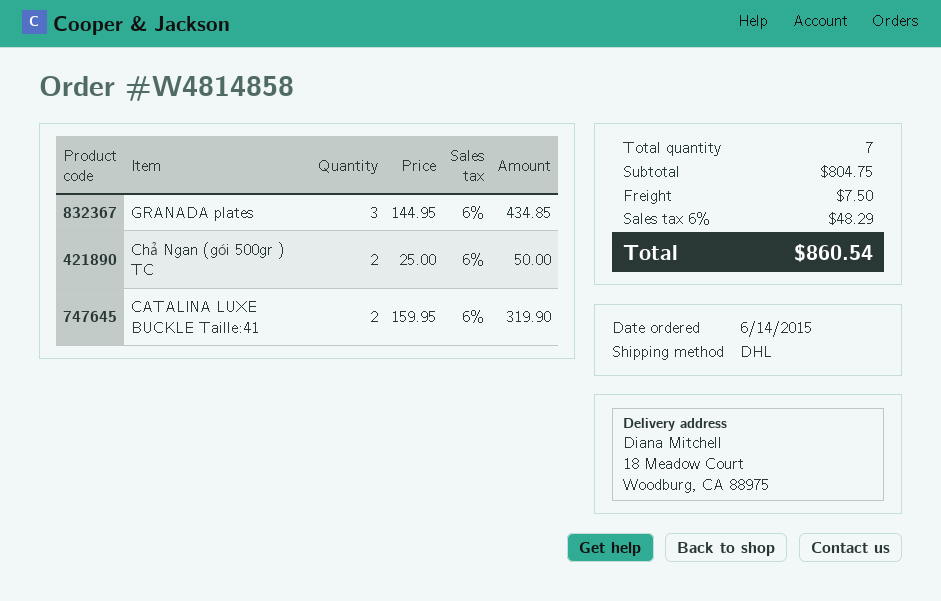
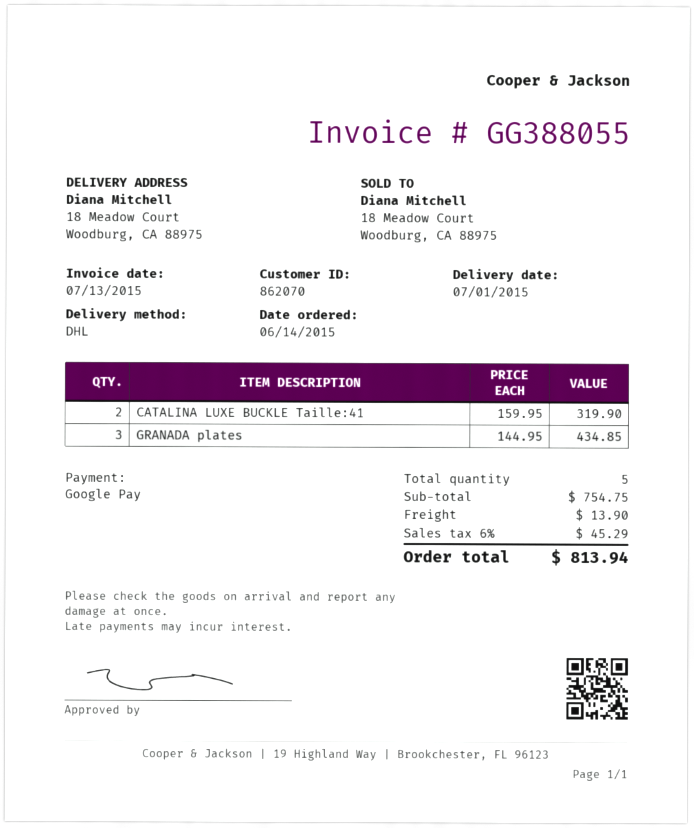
Chả Ngan (gói 500gr ) TC: 2 x 25.00 = 50.00 -> none
total quantity: 7 -> 5
subtotal: 804.75 -> 754.75
shipping: 7.50 -> 13.90
tax: 6% = 48.29 -> 6% = 45.29
total: 860.54 -> 813.94

